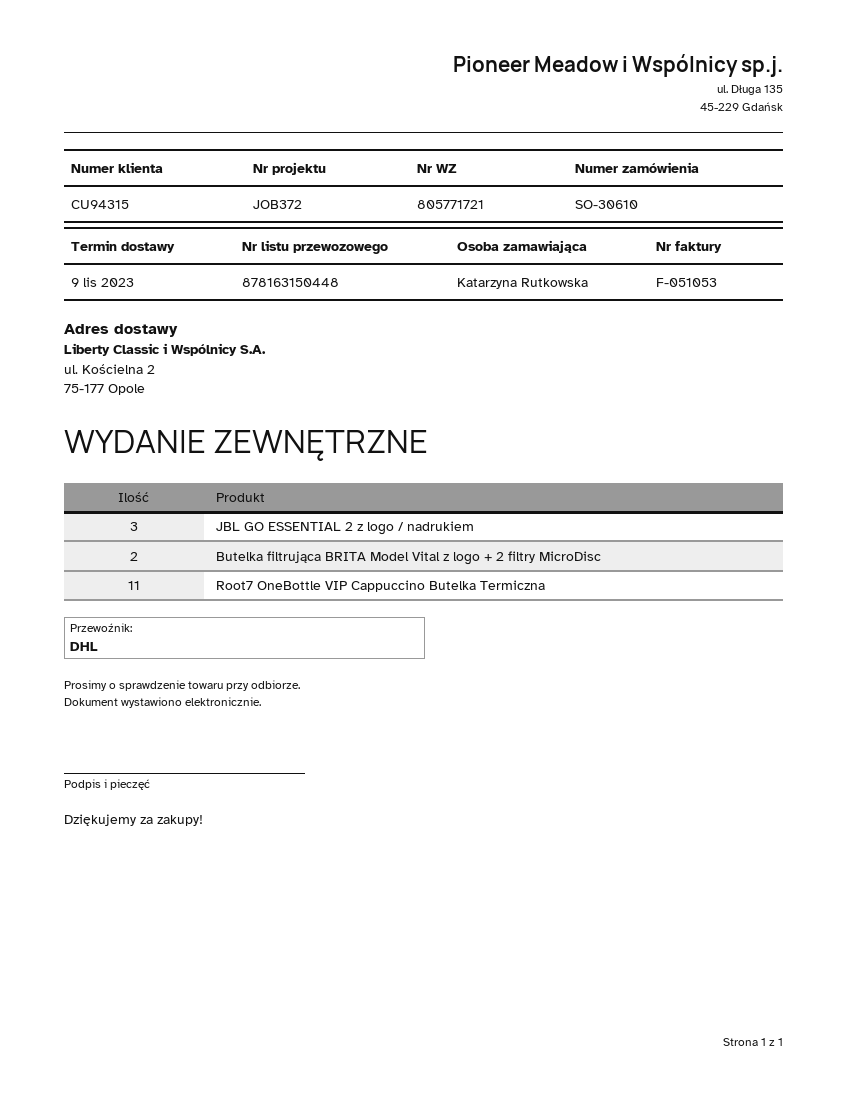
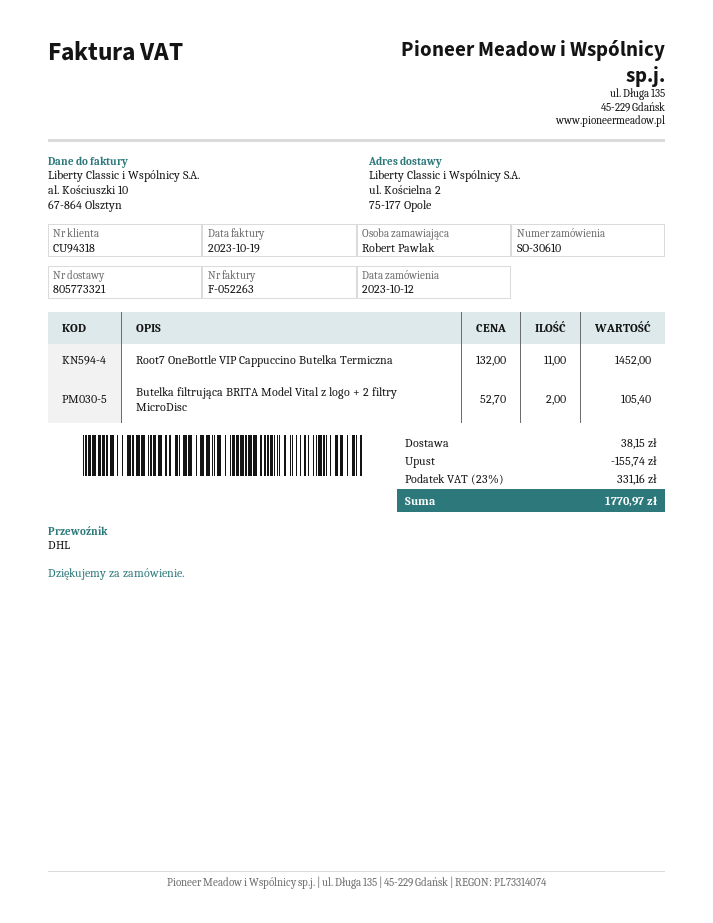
delivery note number: 805771721 -> 805773321
invoice number: F-051053 -> F-052263
customer number: CU94315 -> CU94318
ordered by: Katarzyna Rutkowska -> Robert Pawlak
JBL GO ESSENTIAL 2 z logo / nadrukiem: 3 -> none

